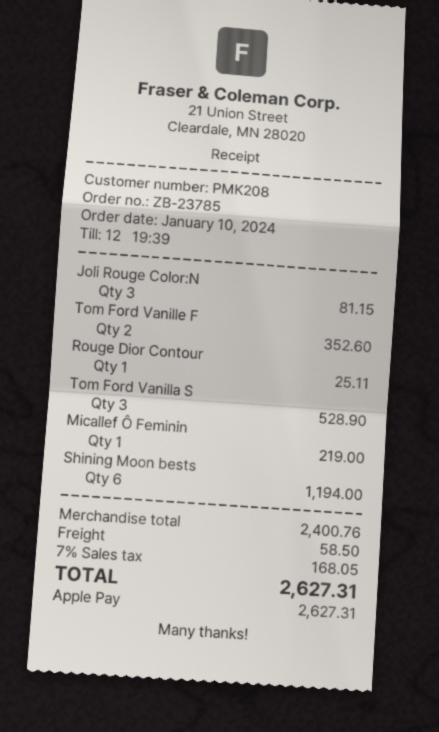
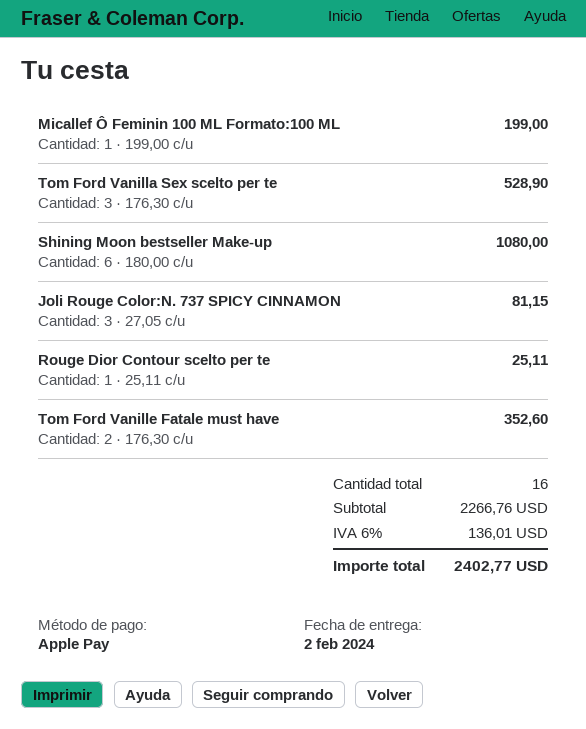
Micallef Ô Feminin: 1 for 219.00 -> 1 for 199.00
Shining Moon bests: 6 for 1194.00 -> 6 for 1080.00
subtotal: 2400.76 -> 2266.76
shipping: 58.50 -> none
tax: 7% = 168.05 -> 6% = 136.01
total: 2627.31 -> 2402.77

